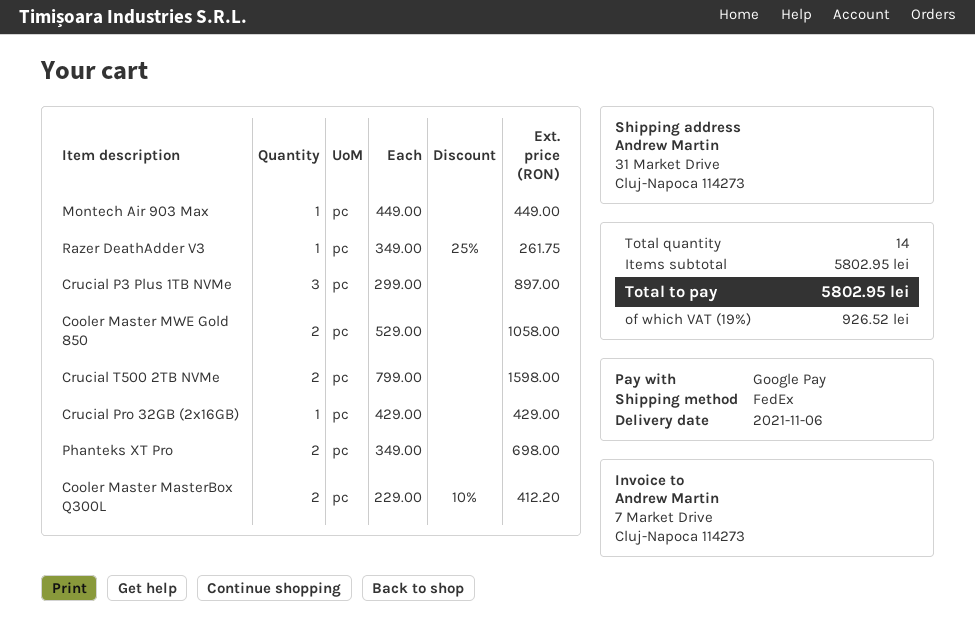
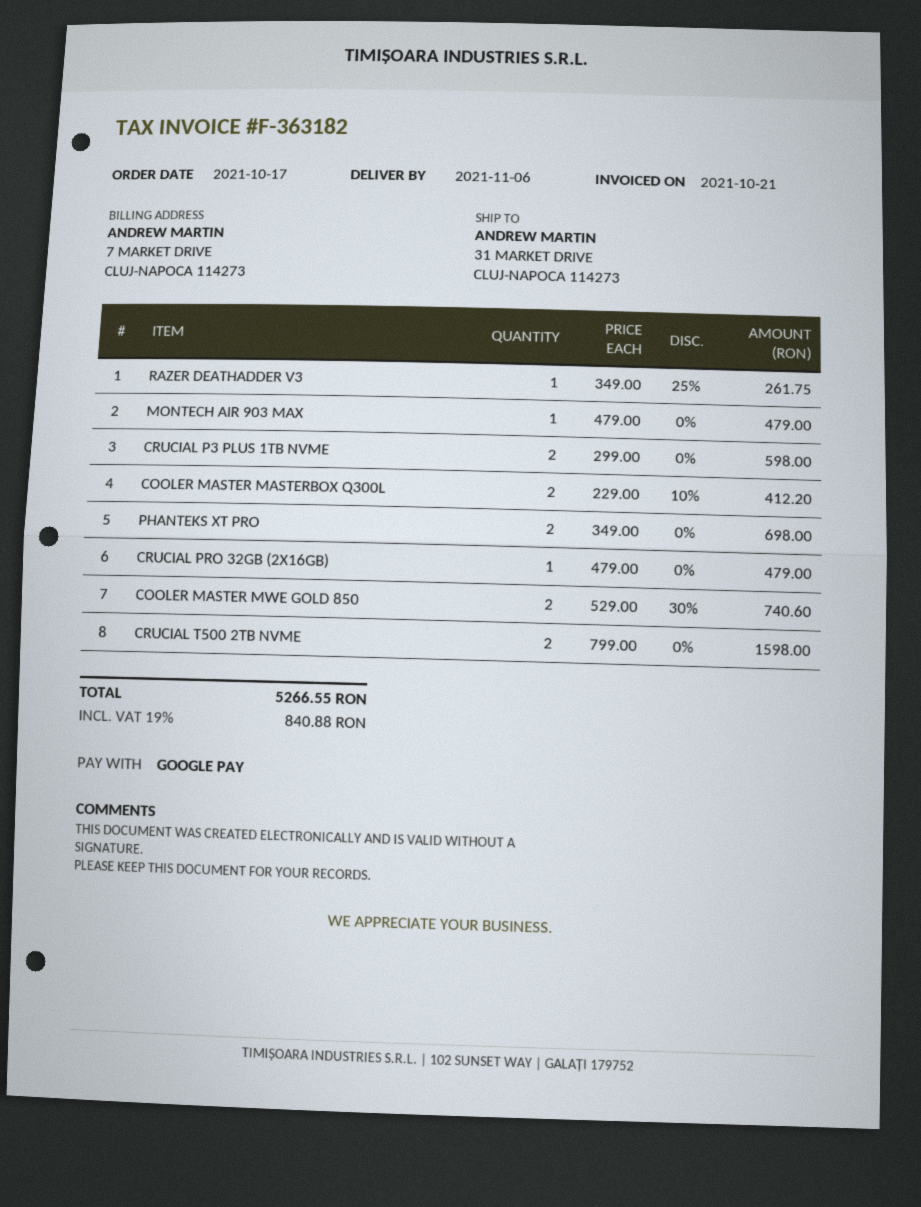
Montech Air 903 Max: 1 x 449.00 = 449.00 -> 1 x 479.00 = 479.00
Crucial P3 Plus 1TB NVMe: 3 x 299.00 = 897.00 -> 2 x 299.00 = 598.00
Cooler Master MWE Gold 850: 2 x 529.00 = 1058.00 -> 2 x 529.00 - 30% = 740.60
Crucial Pro 32GB (2x16GB): 1 x 429.00 = 429.00 -> 1 x 479.00 = 479.00
tax: 19% = 926.52 -> 19% = 840.88
total: 5802.95 -> 5266.55

